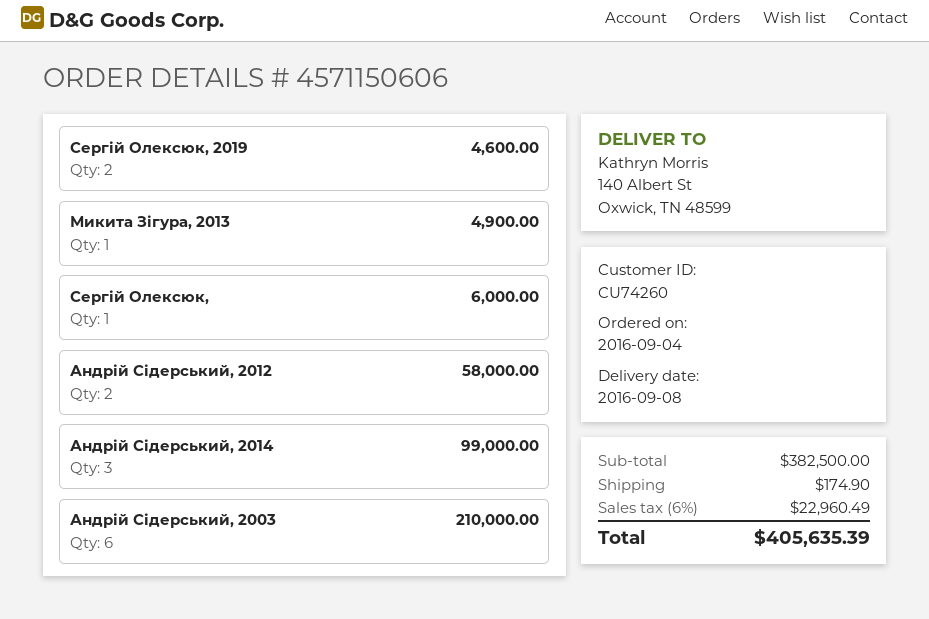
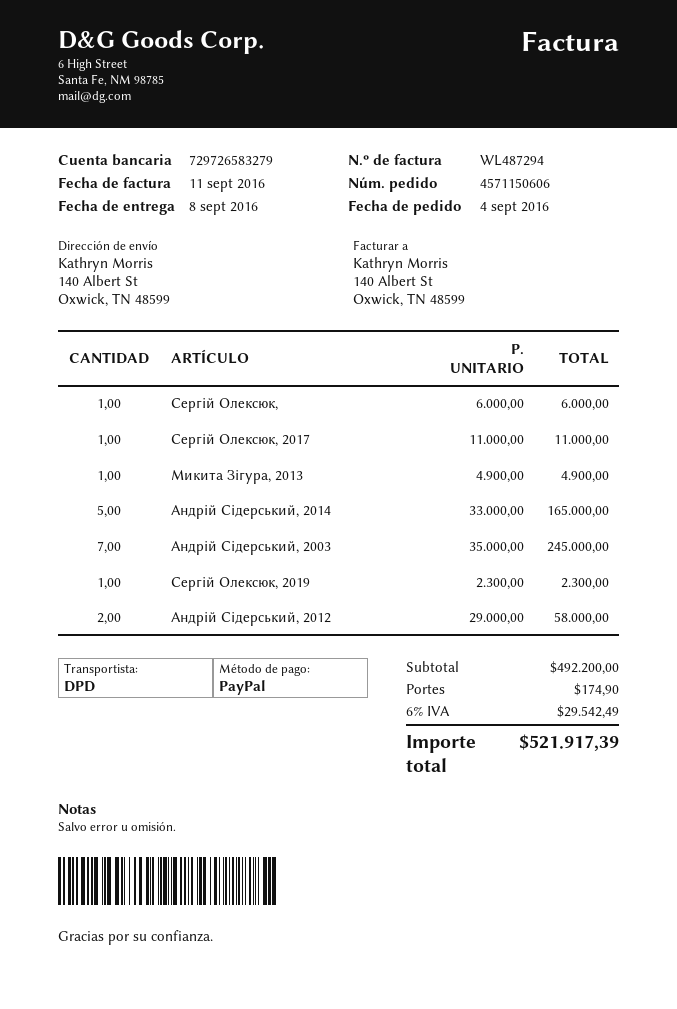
Сергій Олексюк, 2019: 2 for 4600.00 -> 1 for 2300.00
Андрій Сідерський, 2014: 3 for 99000.00 -> 5 for 165000.00
Андрій Сідерський, 2003: 6 for 210000.00 -> 7 for 245000.00
Сергій Олексюк, 2017: none -> 1 for 11000.00
subtotal: 382500.00 -> 492200.00
tax: 6% = 22960.49 -> 6% = 29542.49
total: 405635.39 -> 521917.39

